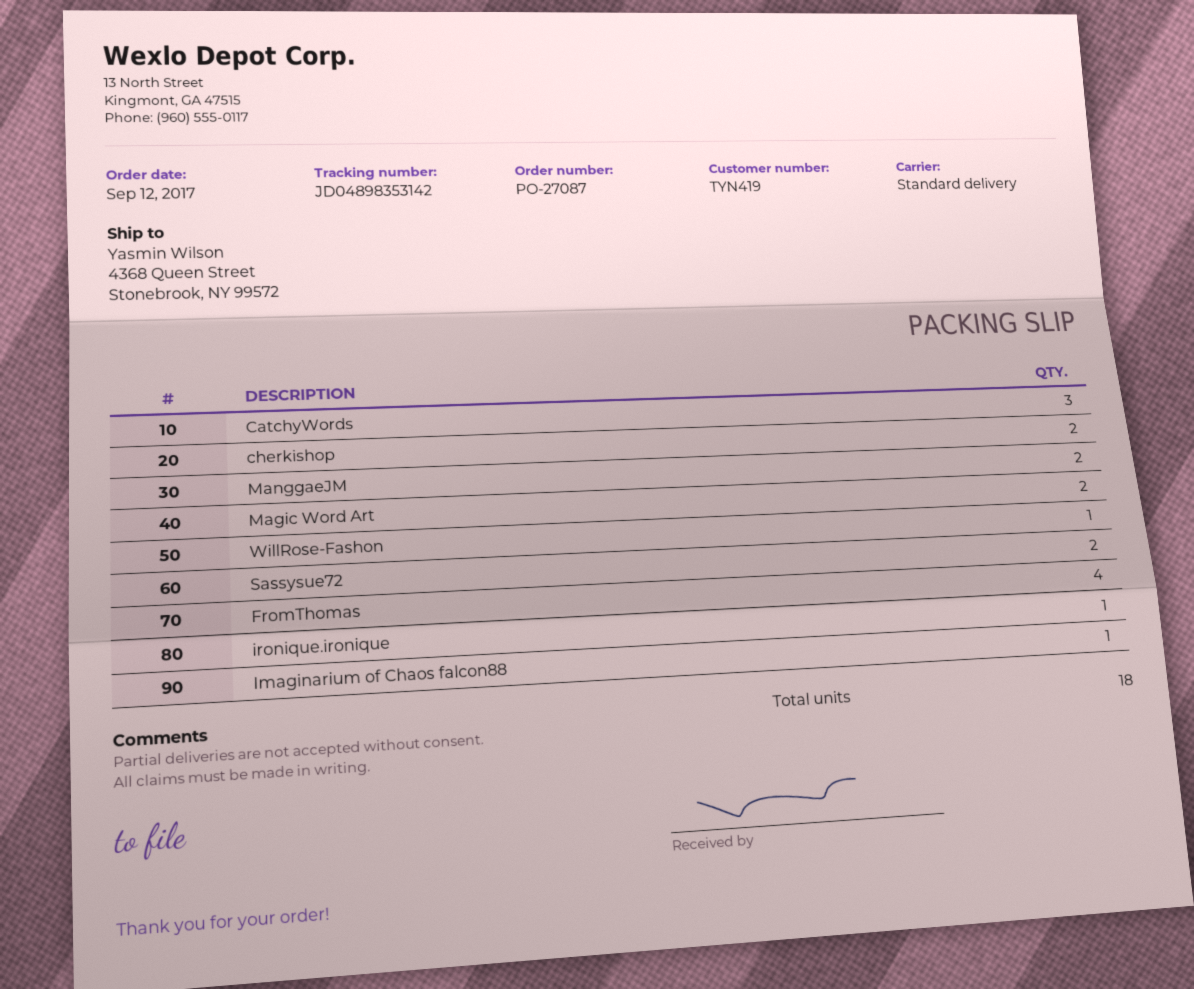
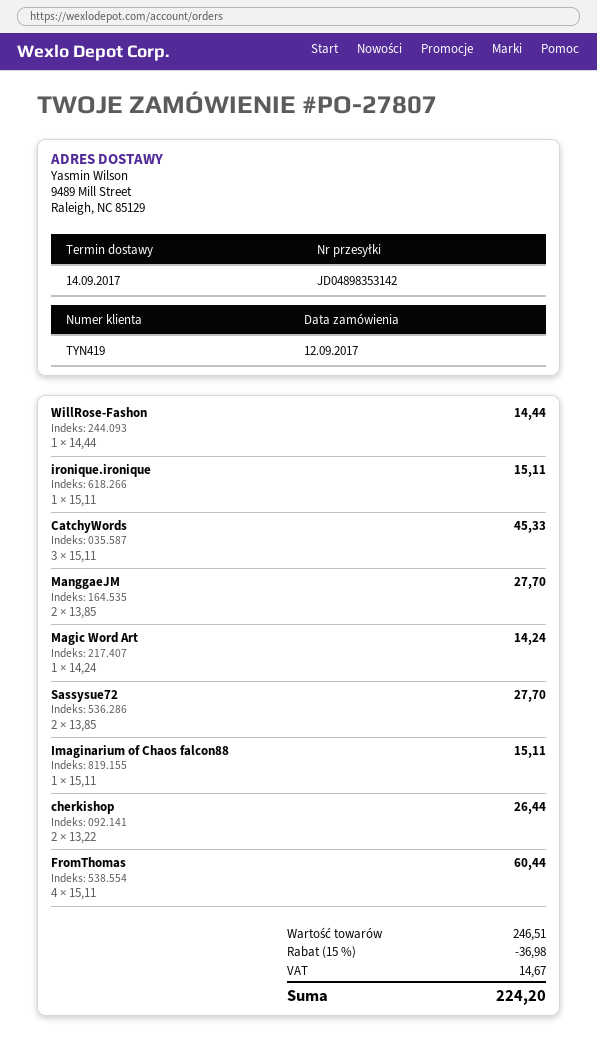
order number: PO-27087 -> PO-27807
ship to: 4368 Queen Street, Stonebrook, NY 99572 -> 9489 Mill Street, Raleigh, NC 85129
Magic Word Art: 2 -> 1

